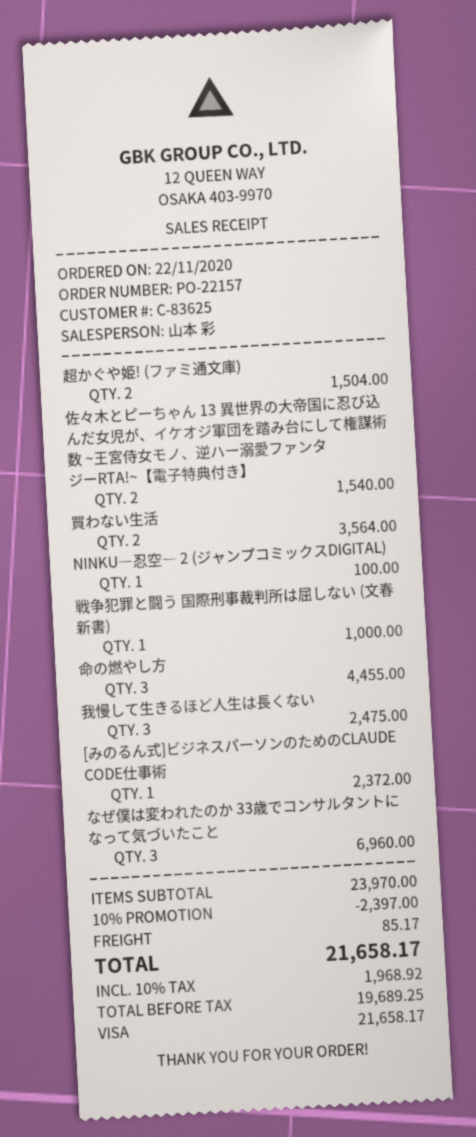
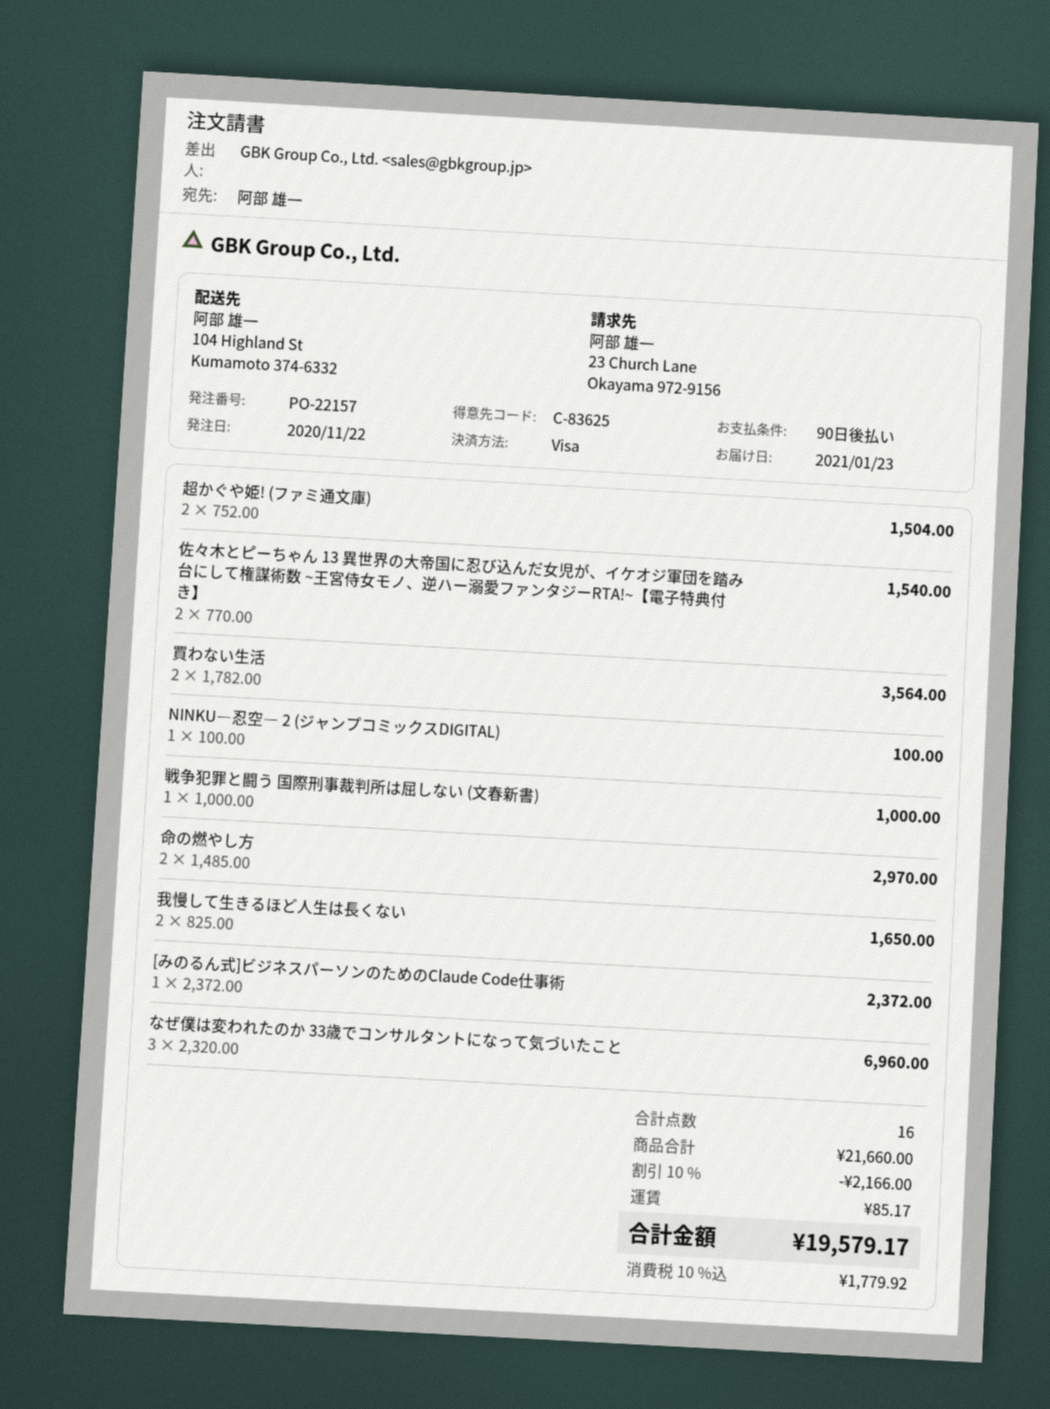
命の燃やし方: 3 for 4455.00 -> 2 for 2970.00
我慢して生きるほど人生は長くない: 3 for 2475.00 -> 2 for 1650.00
subtotal: 23970.00 -> 21660.00
discount: 10% = 2397.00 -> 10% = 2166.00
tax: 10% = 1968.92 -> 10% = 1779.92
total: 21658.17 -> 19579.17

